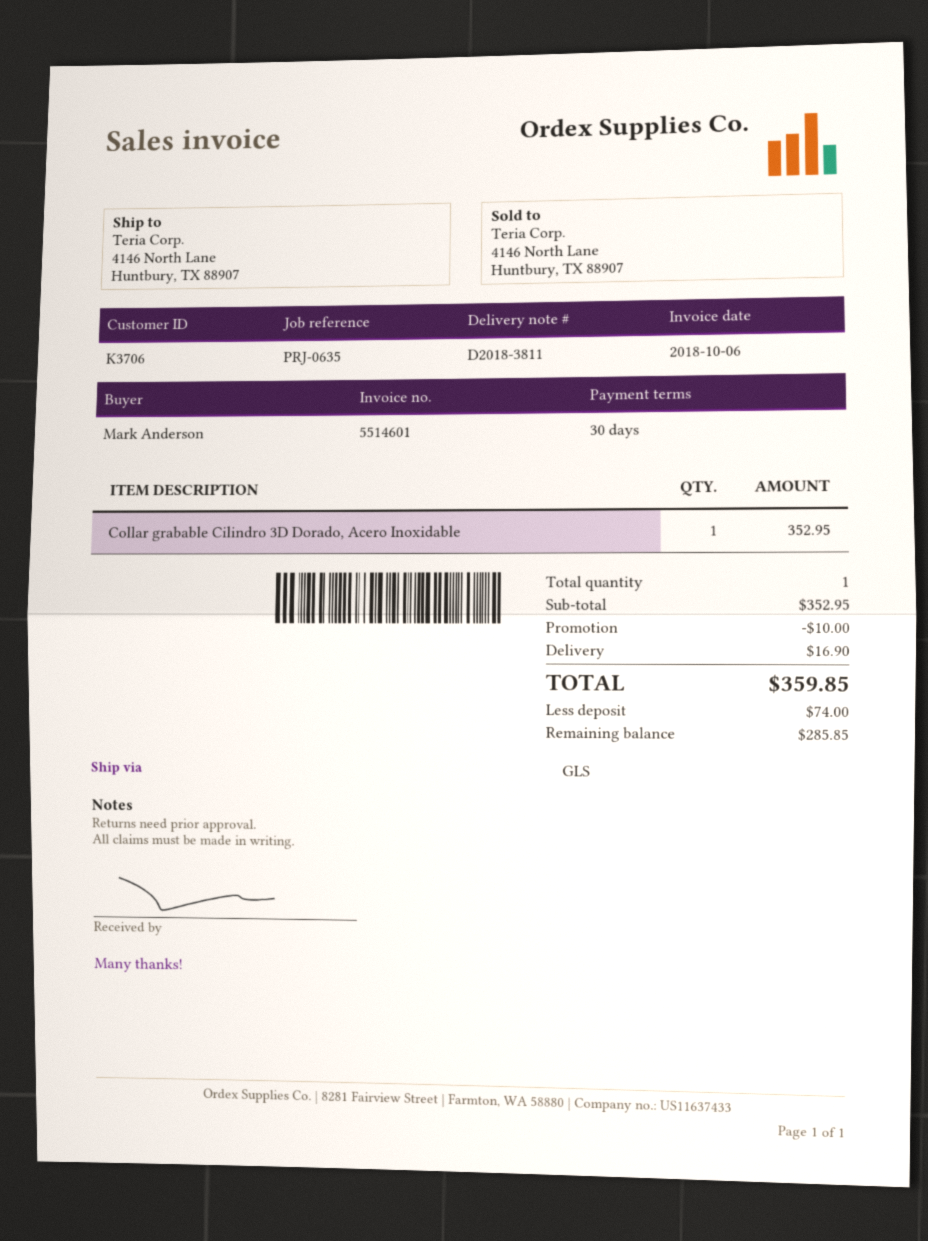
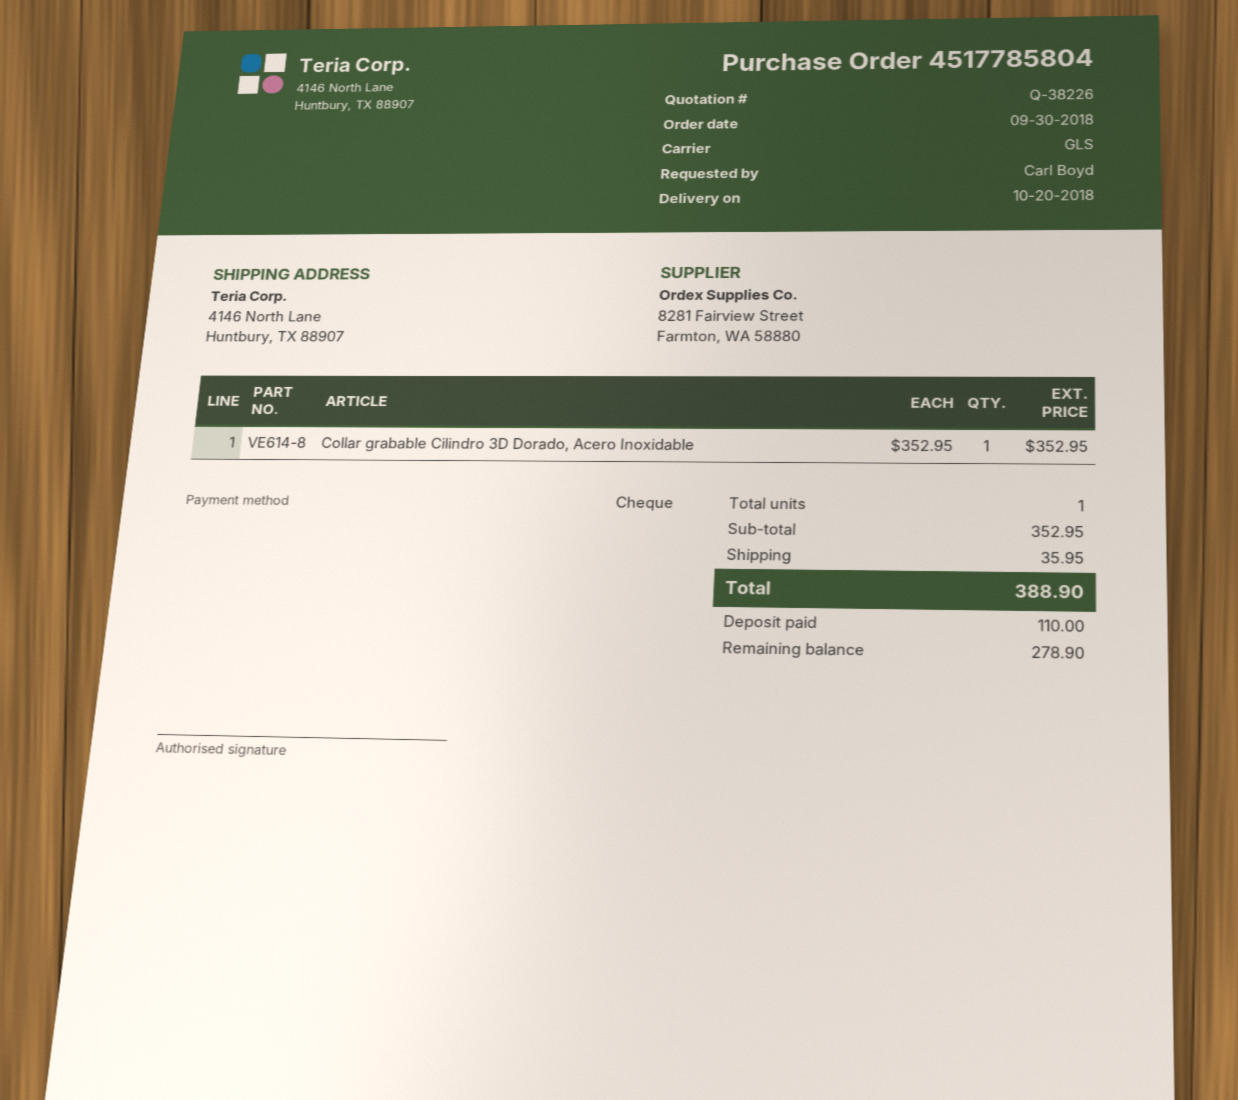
ordered by: Mark Anderson -> Carl Boyd
discount: 10.00 -> none
shipping: 16.90 -> 35.95
total: 359.85 -> 388.90
deposit: 74.00 -> 110.00
balance: 285.85 -> 278.90

